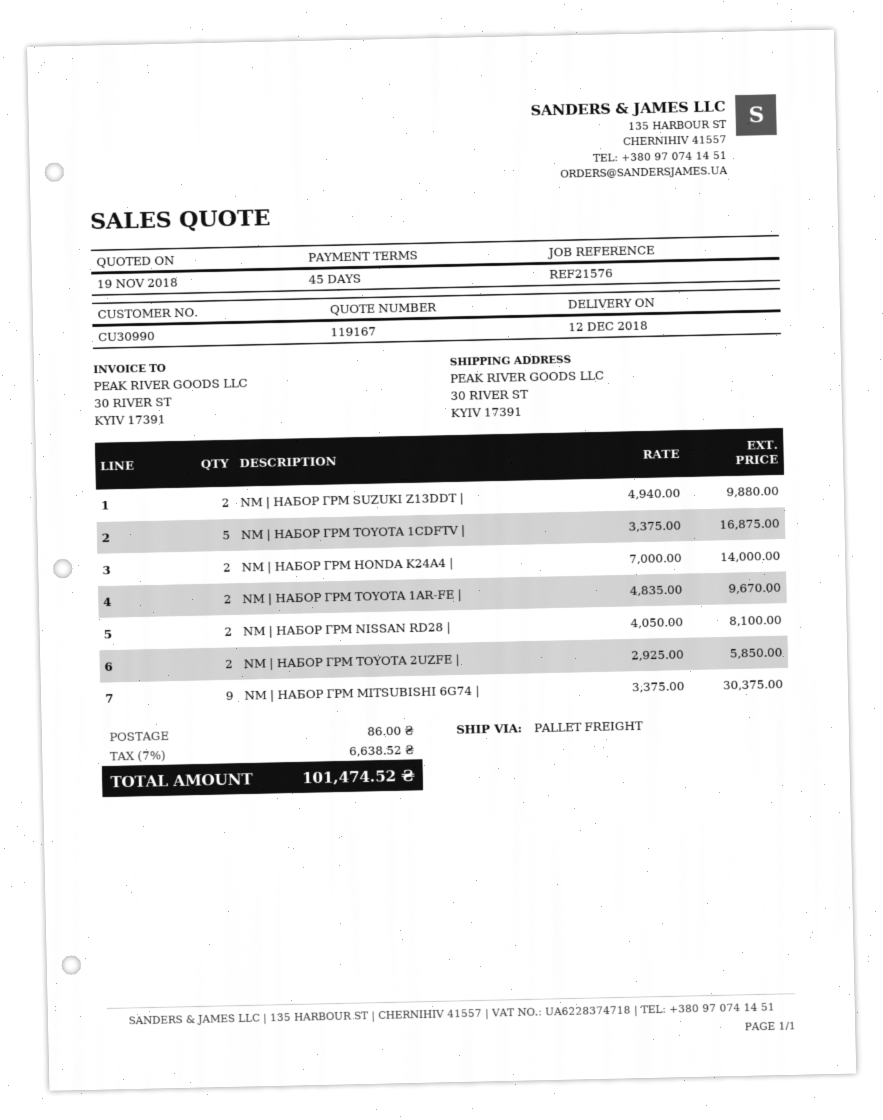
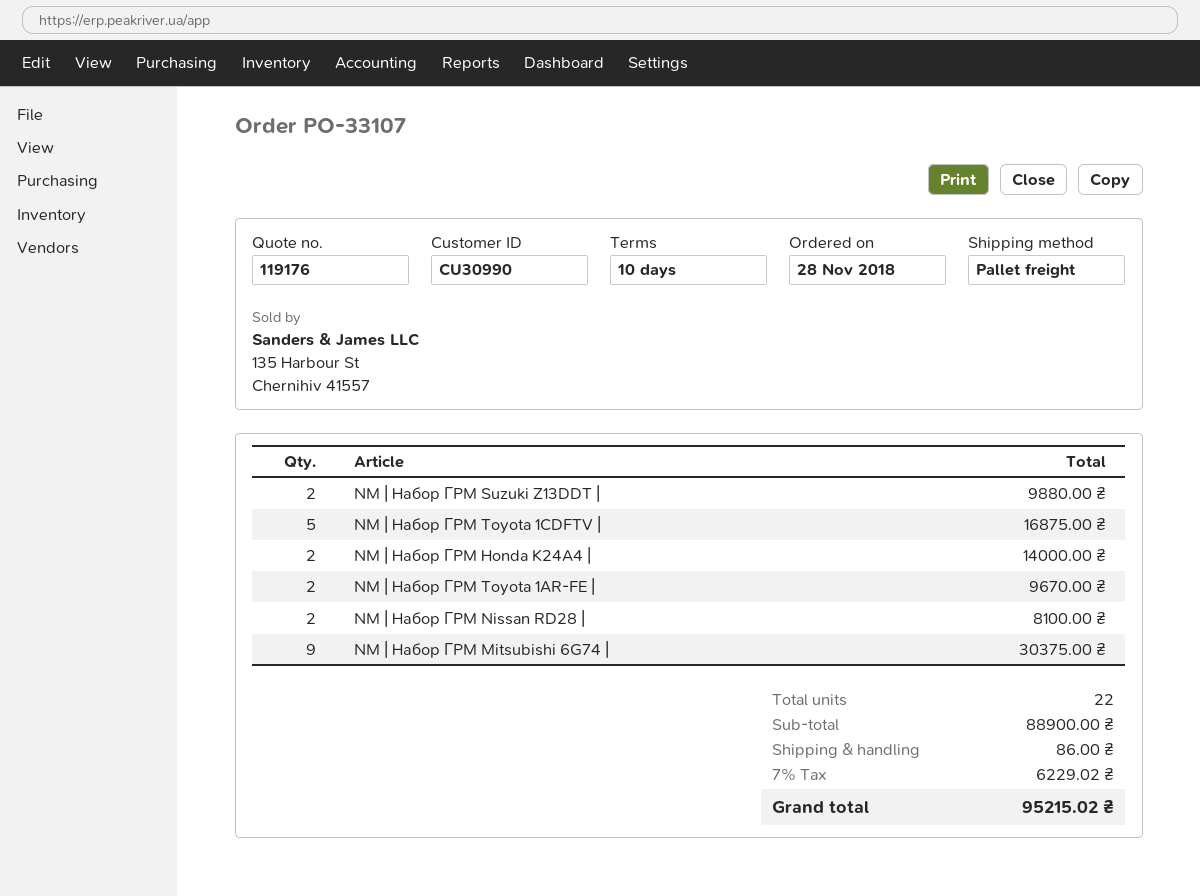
quote number: 119167 -> 119176
payment terms: 45 days -> 10 days
NM | НАБОР ГРМ TOYOTA 2UZFE |: 2 for 5850.00 -> none
tax: 7% = 6638.52 -> 7% = 6229.02
total: 101474.52 -> 95215.02

